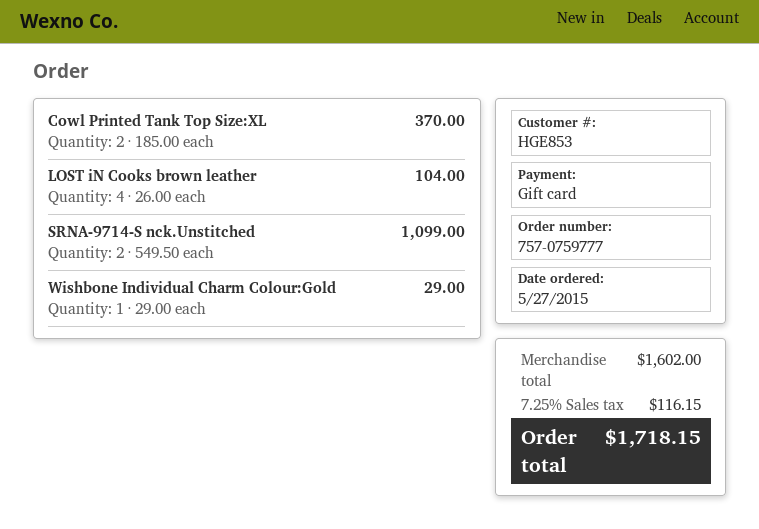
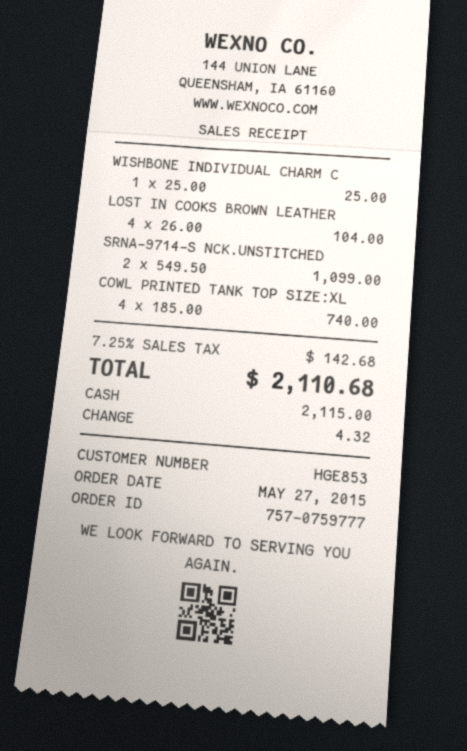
payment method: gift card -> cash
Cowl Printed Tank Top Size:XL: 2 x 185.00 = 370.00 -> 4 x 185.00 = 740.00
Wishbone Individual Charm Colour:Gold: 1 x 29.00 = 29.00 -> 1 x 25.00 = 25.00
tax: 7.25% = 116.15 -> 7.25% = 142.68
total: 1718.15 -> 2110.68

